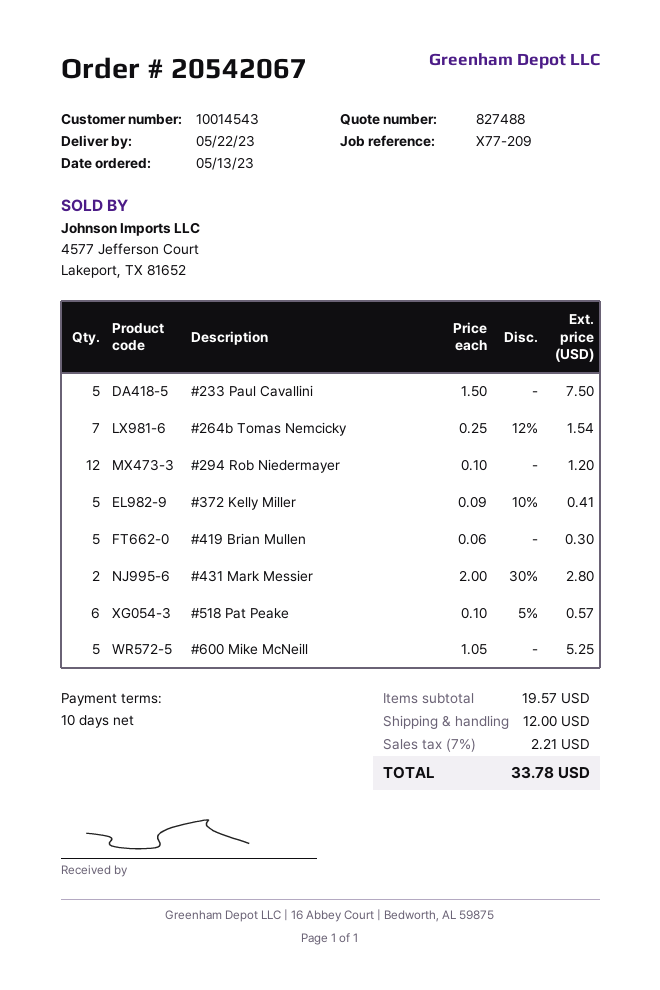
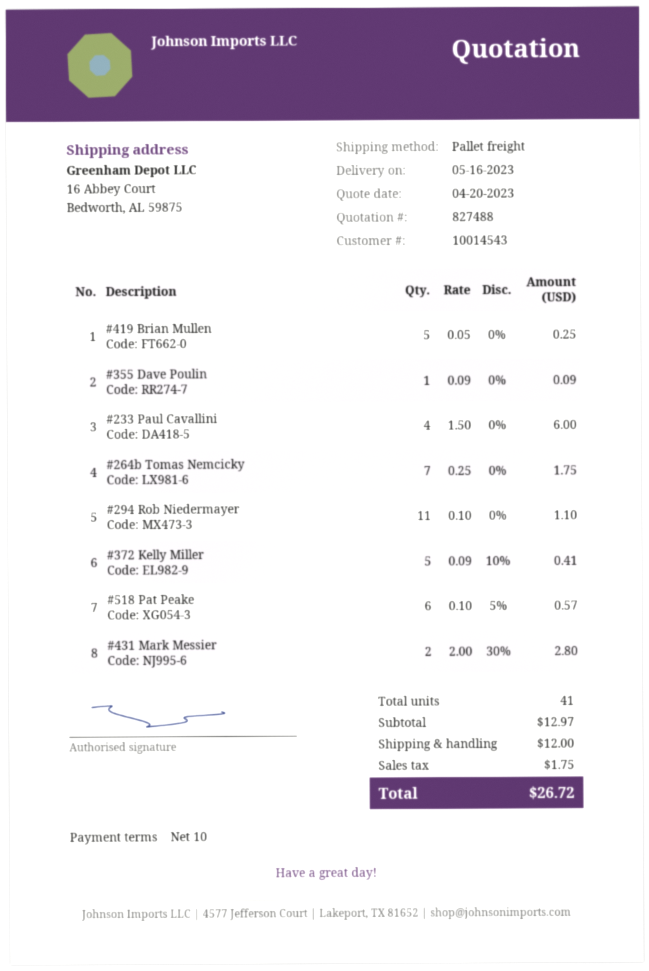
delivery date: 2023-05-22 -> 2023-05-16
#233 Paul Cavallini: 5 x 1.50 = 7.50 -> 4 x 1.50 = 6.00
#264b Tomas Nemcicky: 7 x 0.25 - 12% = 1.54 -> 7 x 0.25 = 1.75
#294 Rob Niedermayer: 12 x 0.10 = 1.20 -> 11 x 0.10 = 1.10
#419 Brian Mullen: 5 x 0.06 = 0.30 -> 5 x 0.05 = 0.25
#600 Mike McNeill: 5 x 1.05 = 5.25 -> none
#355 Dave Poulin: none -> 1 x 0.09 = 0.09
subtotal: 19.57 -> 12.97
tax: 2.21 -> 1.75
total: 33.78 -> 26.72

